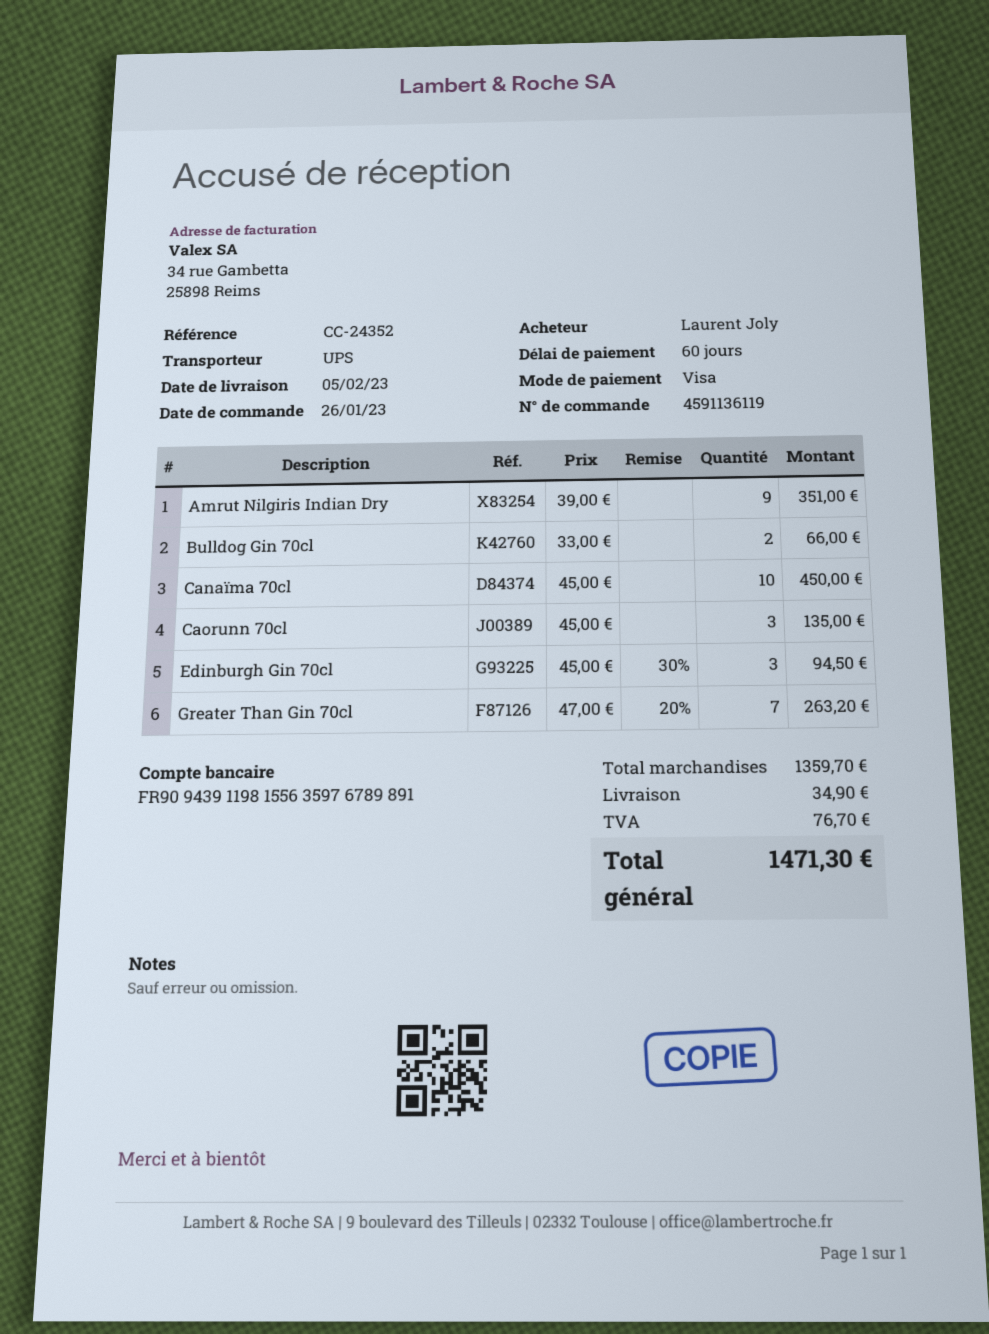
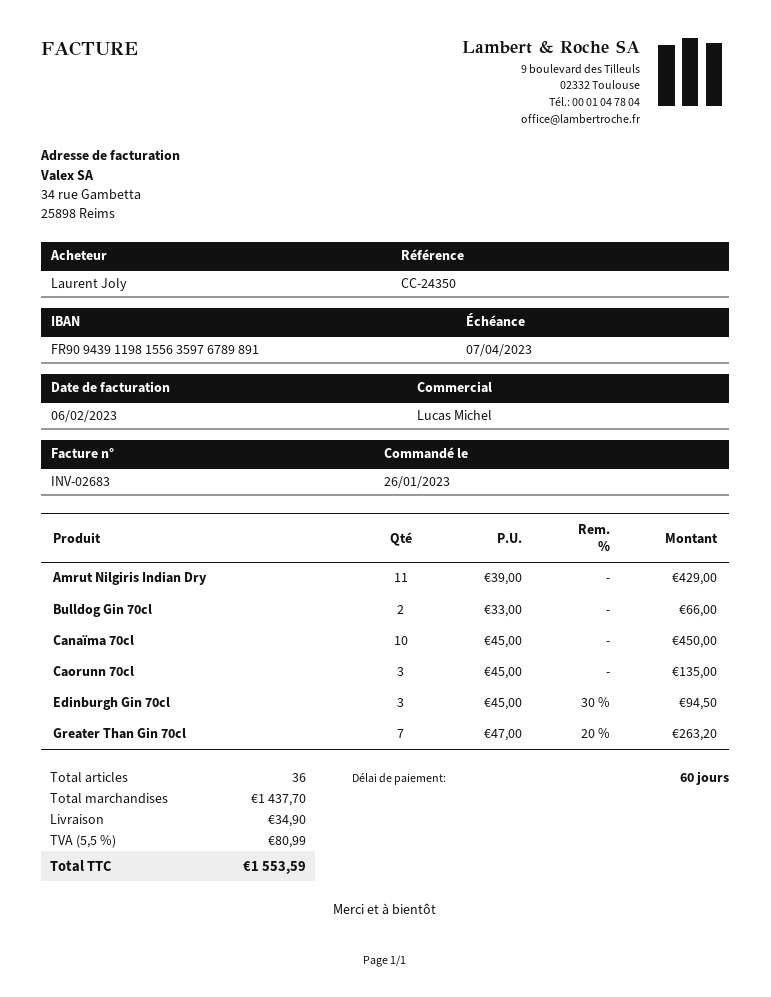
reference: CC-24352 -> CC-24350
Amrut Nilgiris Indian Dry: 9 x 39.00 = 351.00 -> 11 x 39.00 = 429.00
subtotal: 1359.70 -> 1437.70
tax: 76.70 -> 80.99
total: 1471.30 -> 1553.59

